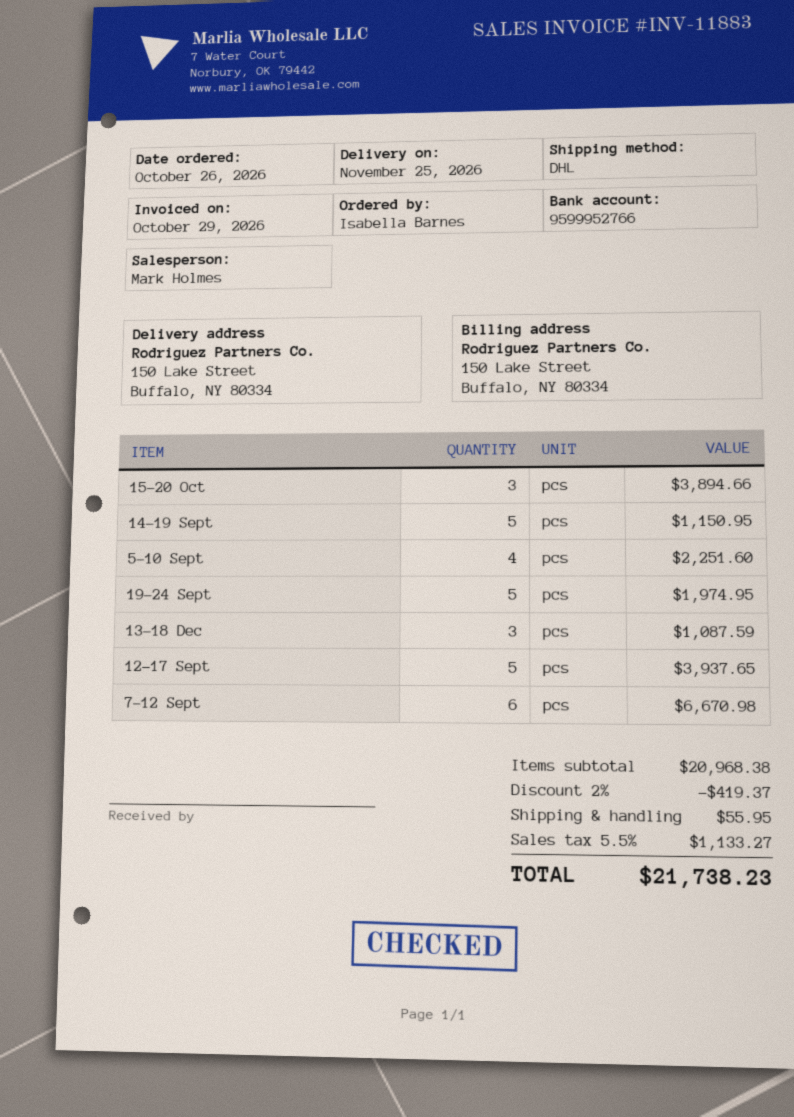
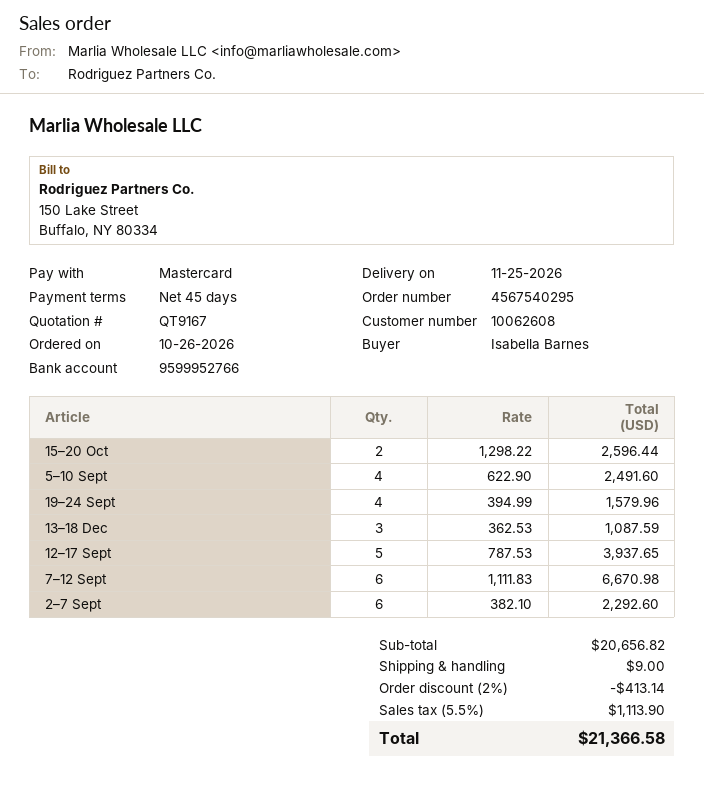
15–20 Oct: 3 for 3894.66 -> 2 for 2596.44
14–19 Sept: 5 for 1150.95 -> none
5–10 Sept: 4 for 2251.60 -> 4 for 2491.60
19–24 Sept: 5 for 1974.95 -> 4 for 1579.96
2–7 Sept: none -> 6 for 2292.60
subtotal: 20968.38 -> 20656.82
discount: 2% = 419.37 -> 2% = 413.14
shipping: 55.95 -> 9.00
tax: 5.5% = 1133.27 -> 5.5% = 1113.90
total: 21738.23 -> 21366.58

